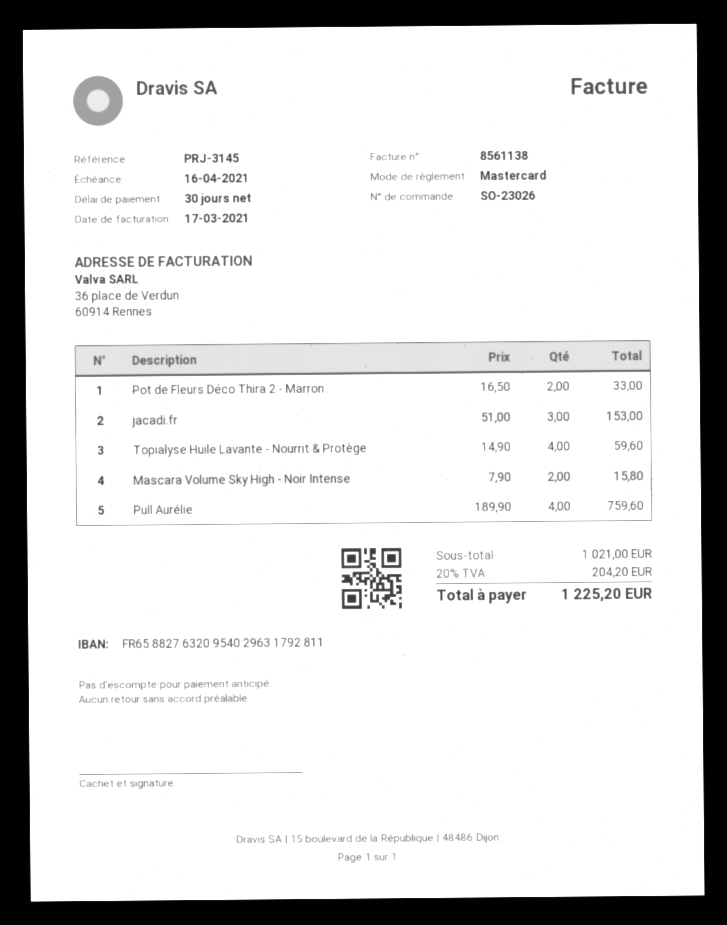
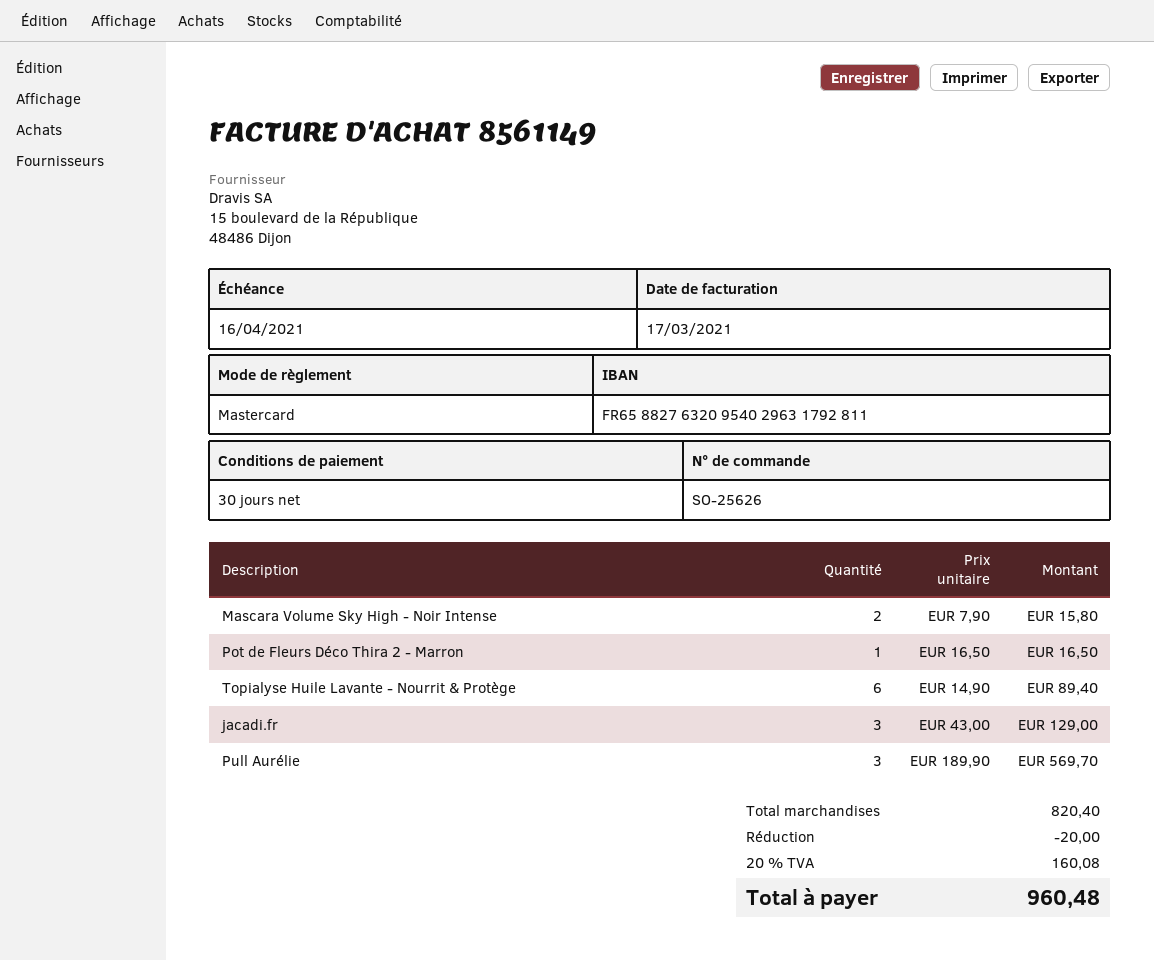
order number: SO-23026 -> SO-25626
invoice number: 8561138 -> 8561149
Pot de Fleurs Déco Thira 2 - Marron: 2 x 16.50 = 33.00 -> 1 x 16.50 = 16.50
jacadi.fr: 3 x 51.00 = 153.00 -> 3 x 43.00 = 129.00
Topialyse Huile Lavante - Nourrit & Protège: 4 x 14.90 = 59.60 -> 6 x 14.90 = 89.40
Pull Aurélie: 4 x 189.90 = 759.60 -> 3 x 189.90 = 569.70
subtotal: 1021.00 -> 820.40
discount: none -> 20.00
tax: 20% = 204.20 -> 20% = 160.08
total: 1225.20 -> 960.48

